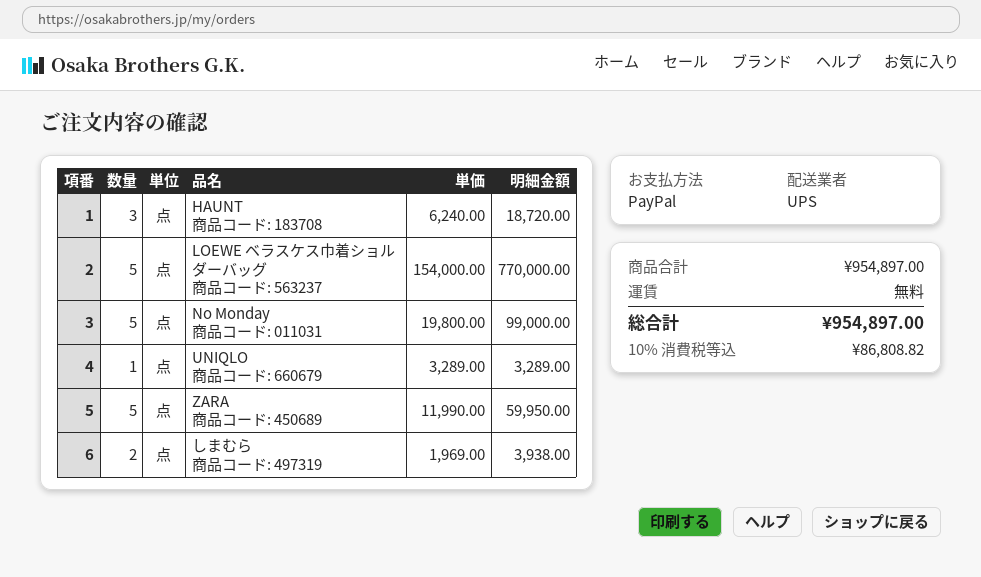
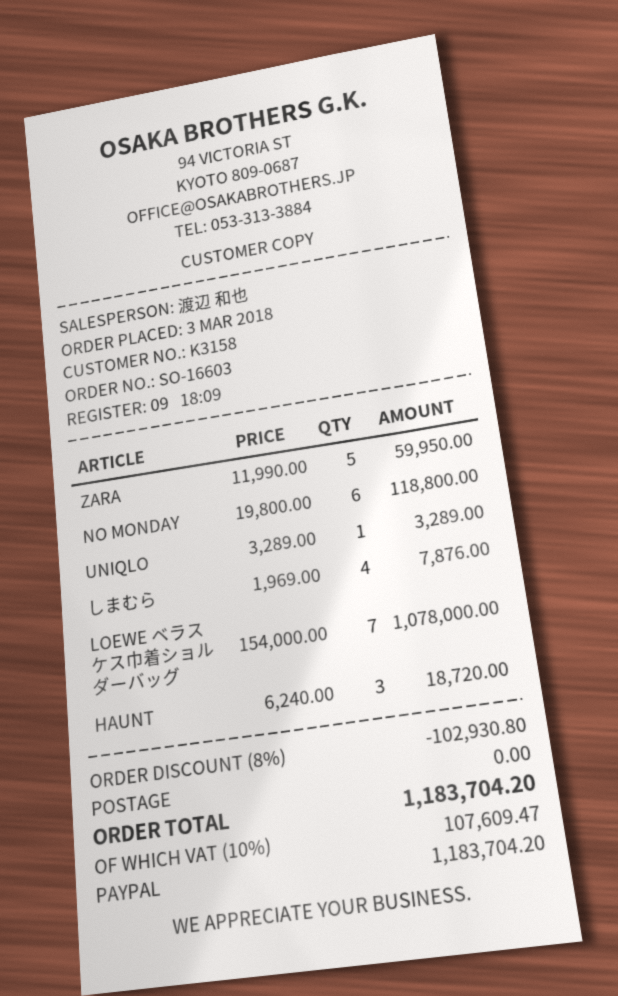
LOEWE ベラスケス巾着ショルダーバッグ: 5 x 154000.00 = 770000.00 -> 7 x 154000.00 = 1078000.00
No Monday: 5 x 19800.00 = 99000.00 -> 6 x 19800.00 = 118800.00
しまむら: 2 x 1969.00 = 3938.00 -> 4 x 1969.00 = 7876.00
discount: none -> 8% = 102930.80
tax: 10% = 86808.82 -> 10% = 107609.47
total: 954897.00 -> 1183704.20

